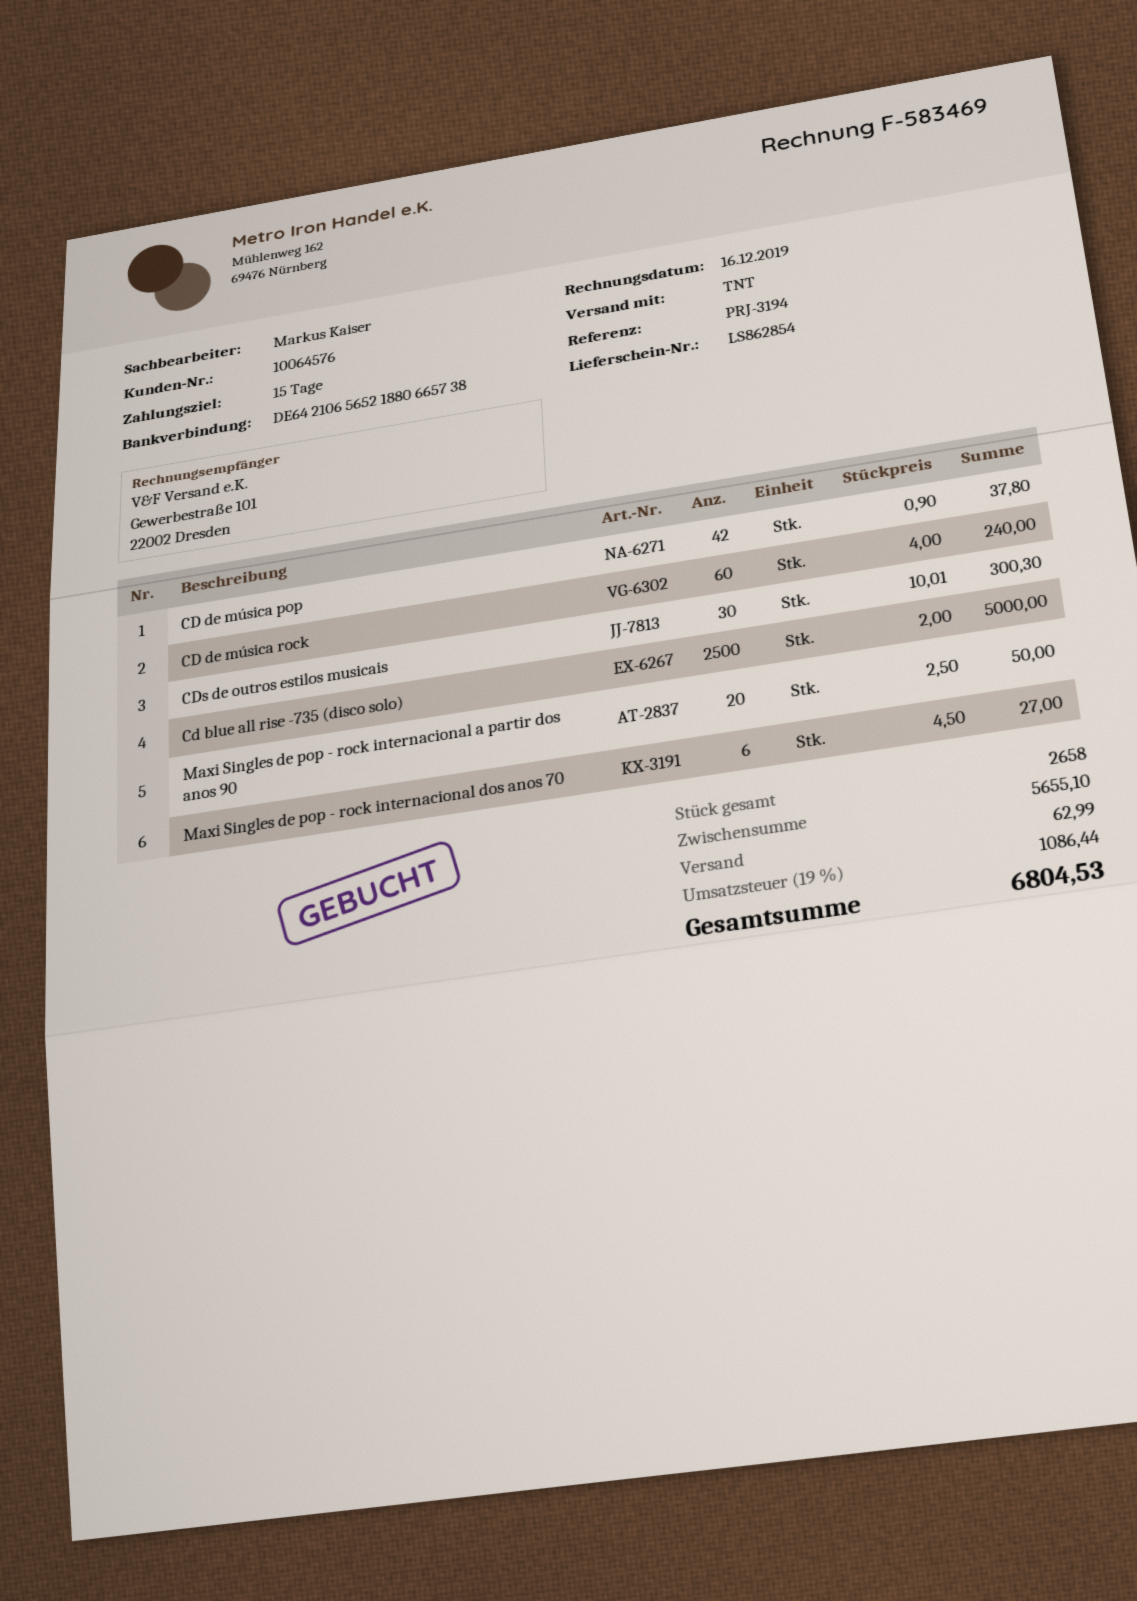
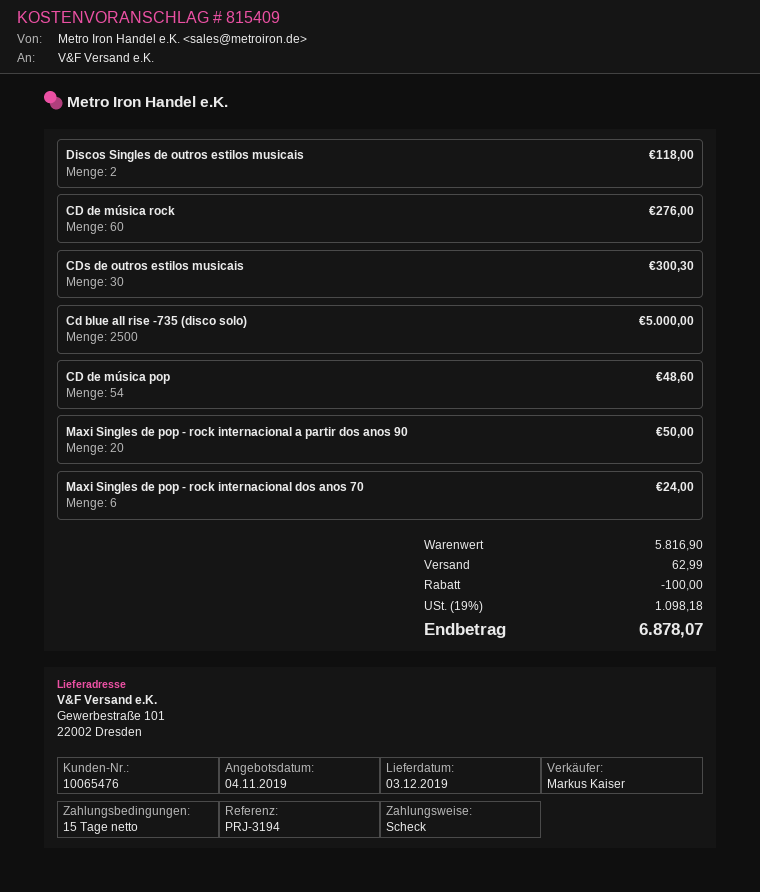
customer number: 10064576 -> 10065476
CD de música pop: 42 for 37.80 -> 54 for 48.60
CD de música rock: 60 for 240.00 -> 60 for 276.00
Maxi Singles de pop - rock internacional dos anos 70: 6 for 27.00 -> 6 for 24.00
Discos Singles de outros estilos musicais: none -> 2 for 118.00
subtotal: 5655.10 -> 5816.90
discount: none -> 100.00
tax: 19% = 1086.44 -> 19% = 1098.18
total: 6804.53 -> 6878.07

